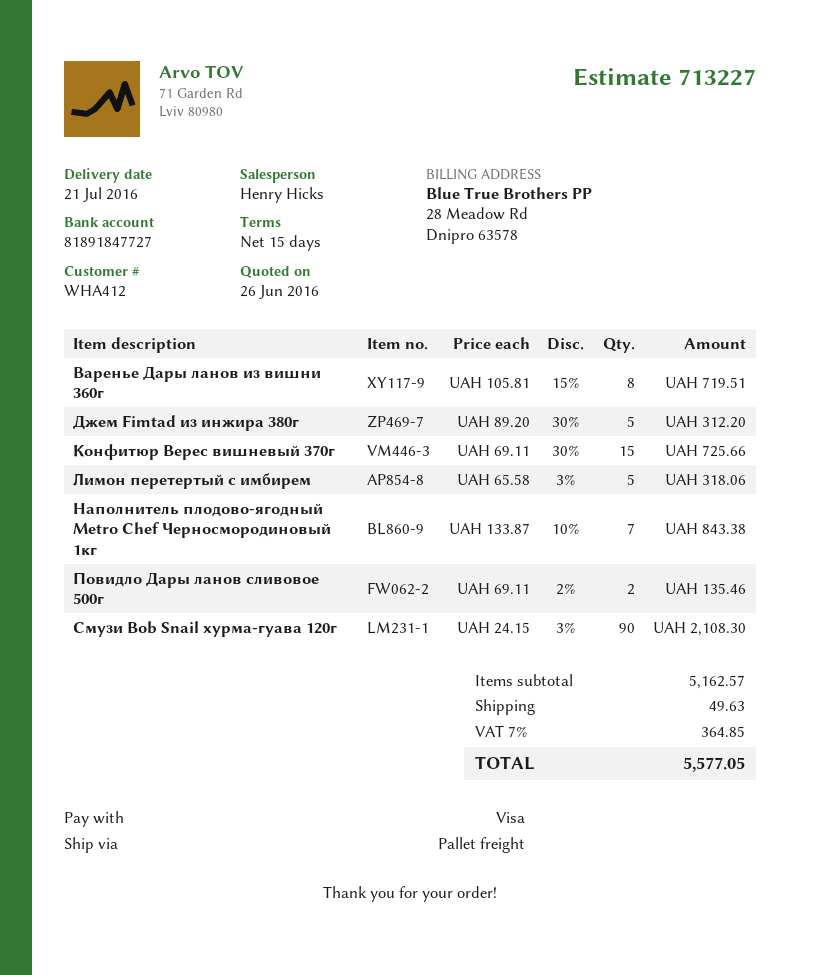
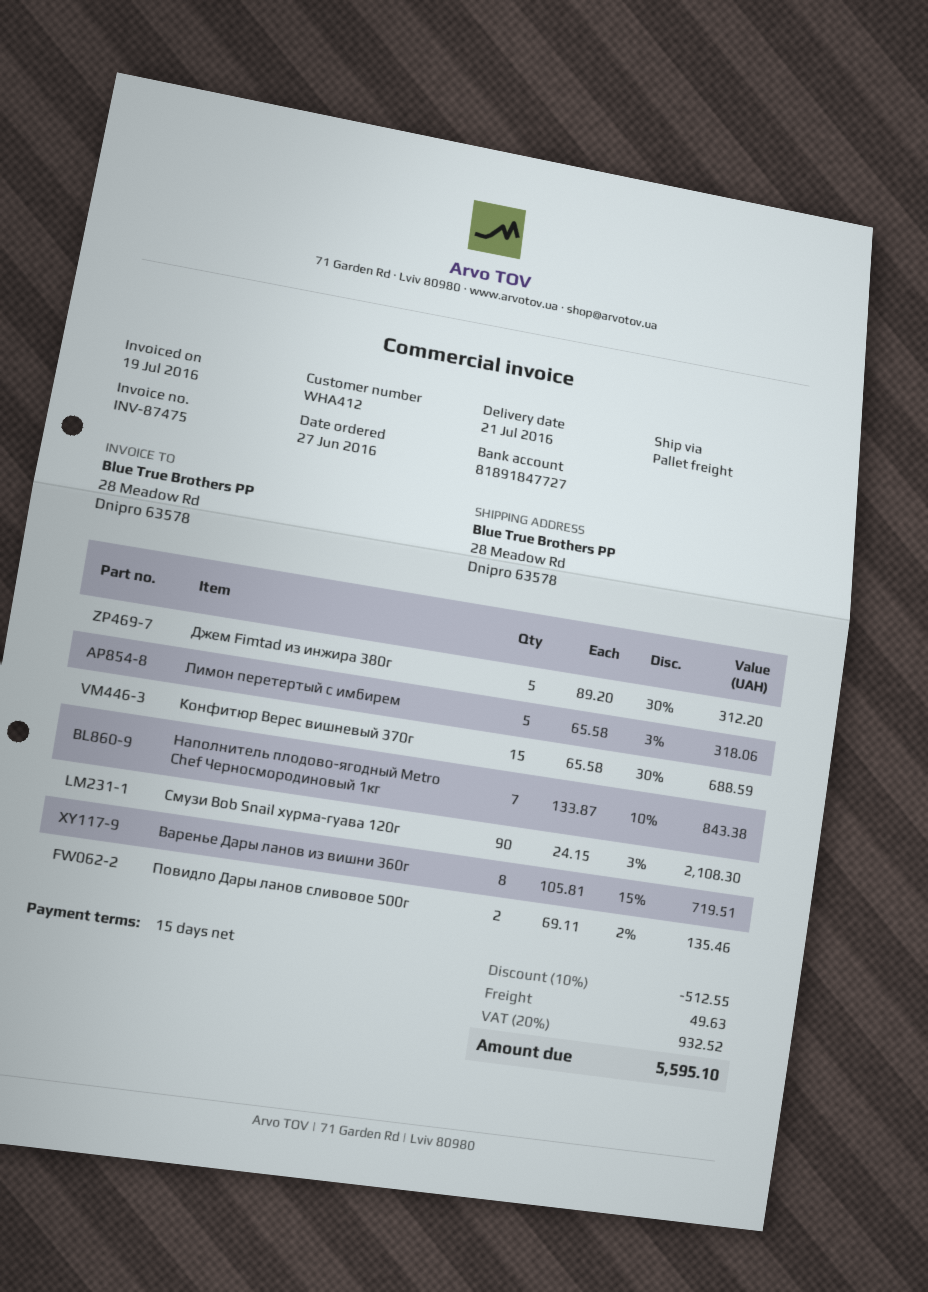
Конфитюр Верес вишневый 370г: 15 x 69.11 - 30% = 725.66 -> 15 x 65.58 - 30% = 688.59
discount: none -> 10% = 512.55
tax: 7% = 364.85 -> 20% = 932.52
total: 5577.05 -> 5595.10

